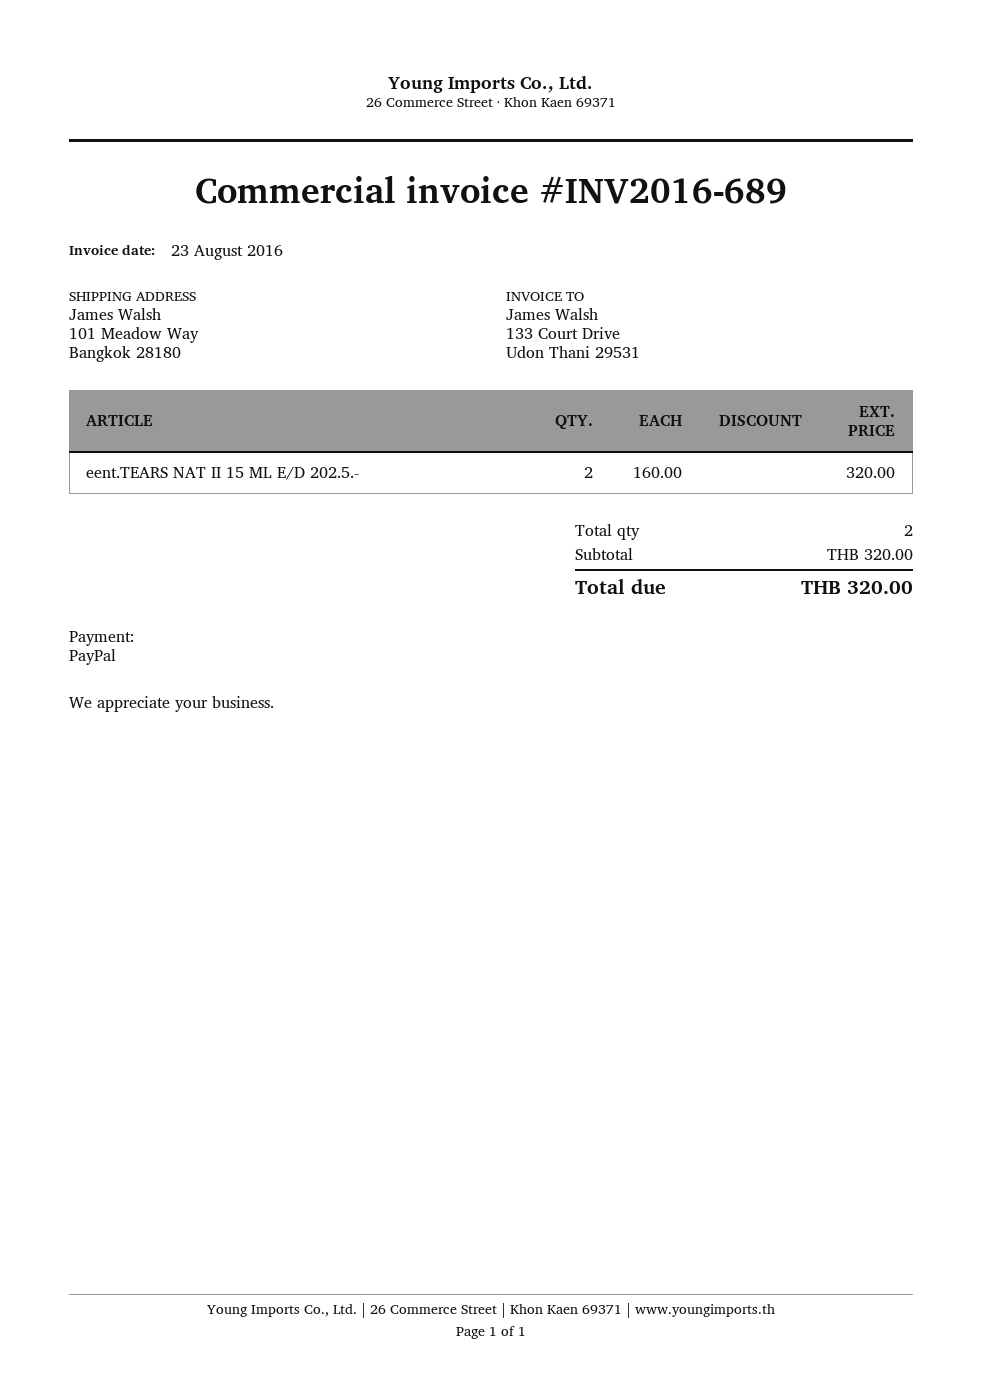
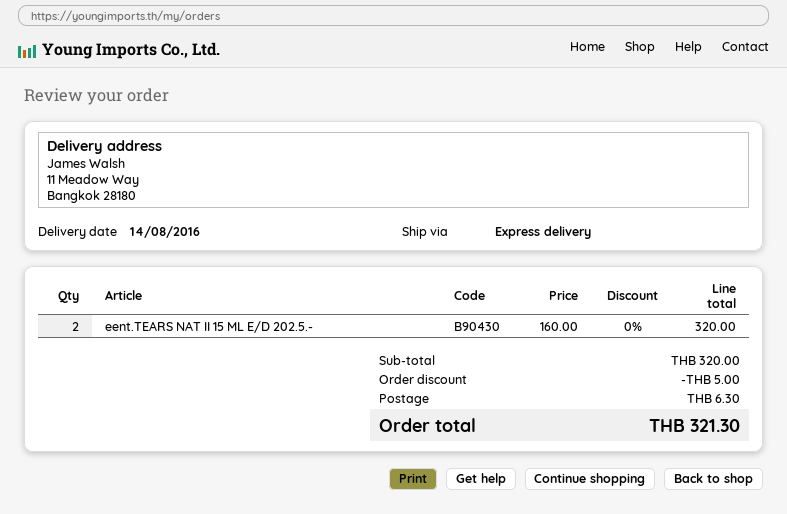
ship to: 101 Meadow Way, Bangkok 28180 -> 11 Meadow Way, Bangkok 28180
discount: none -> 5.00
shipping: none -> 6.30
total: 320.00 -> 321.30

